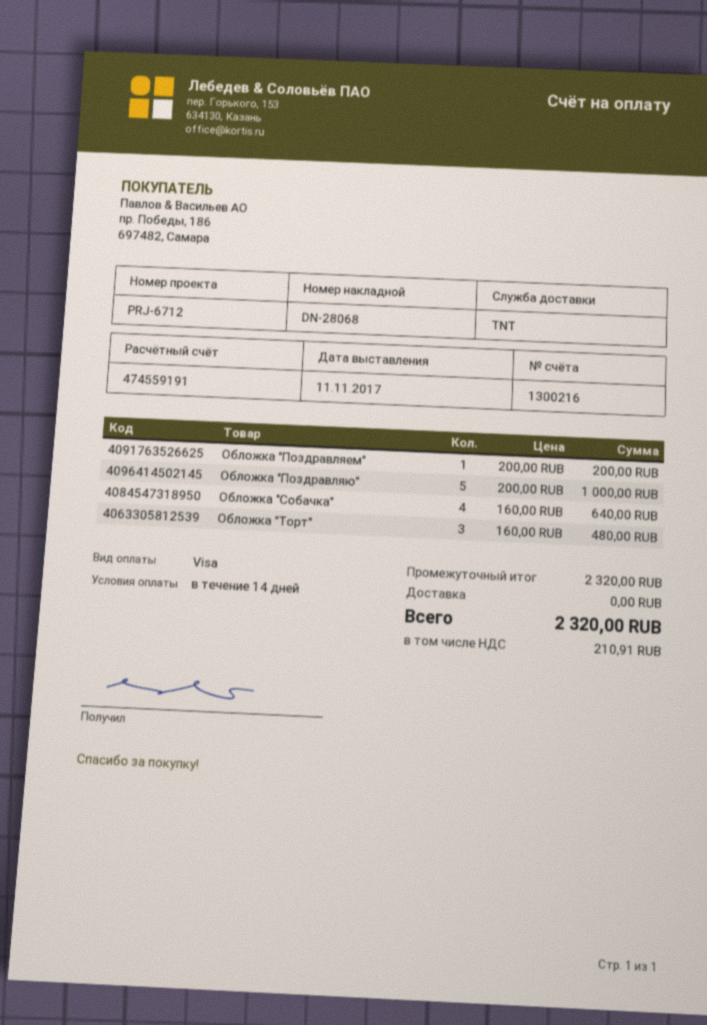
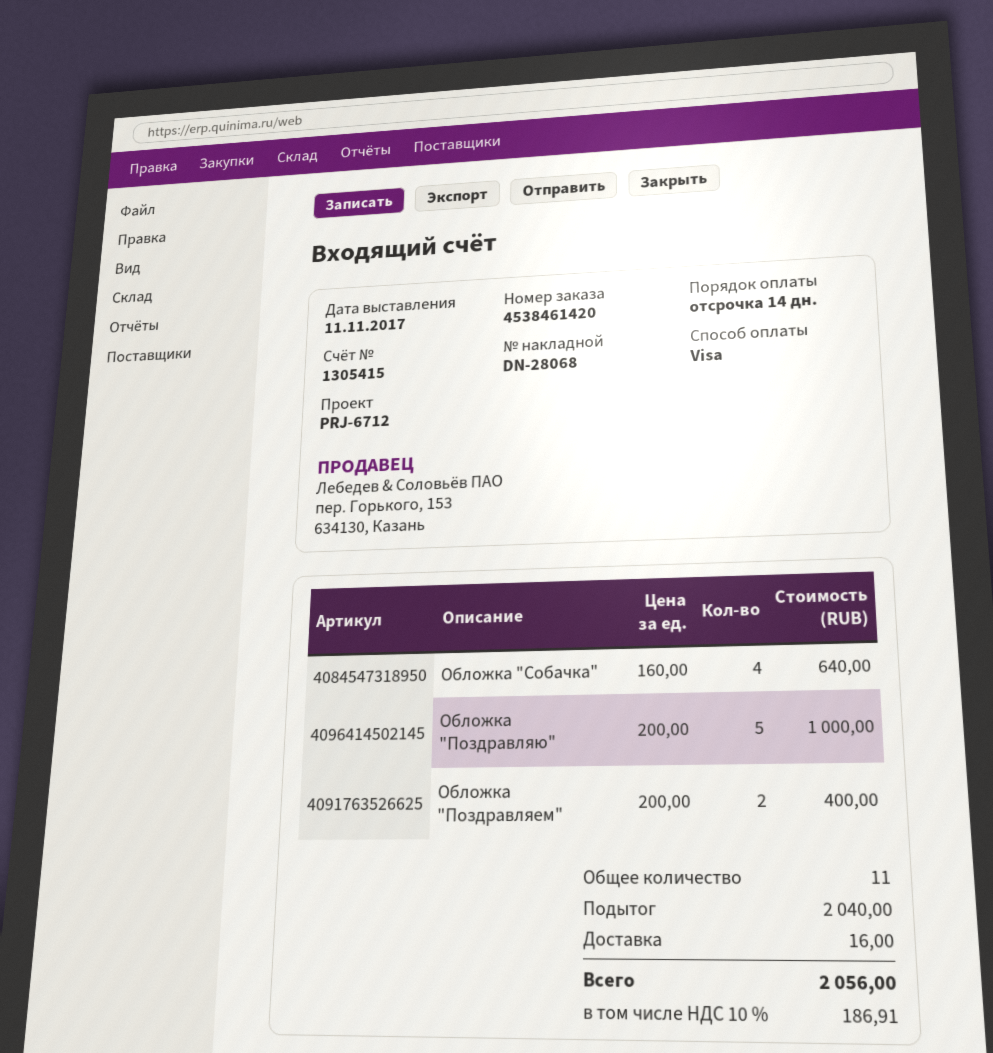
invoice number: 1300216 -> 1305415
Обложка "Поздравляем": 1 x 200.00 = 200.00 -> 2 x 200.00 = 400.00
Обложка "Торт": 3 x 160.00 = 480.00 -> none
subtotal: 2320.00 -> 2040.00
shipping: 0.00 -> 16.00
tax: 210.91 -> 186.91
total: 2320.00 -> 2056.00

